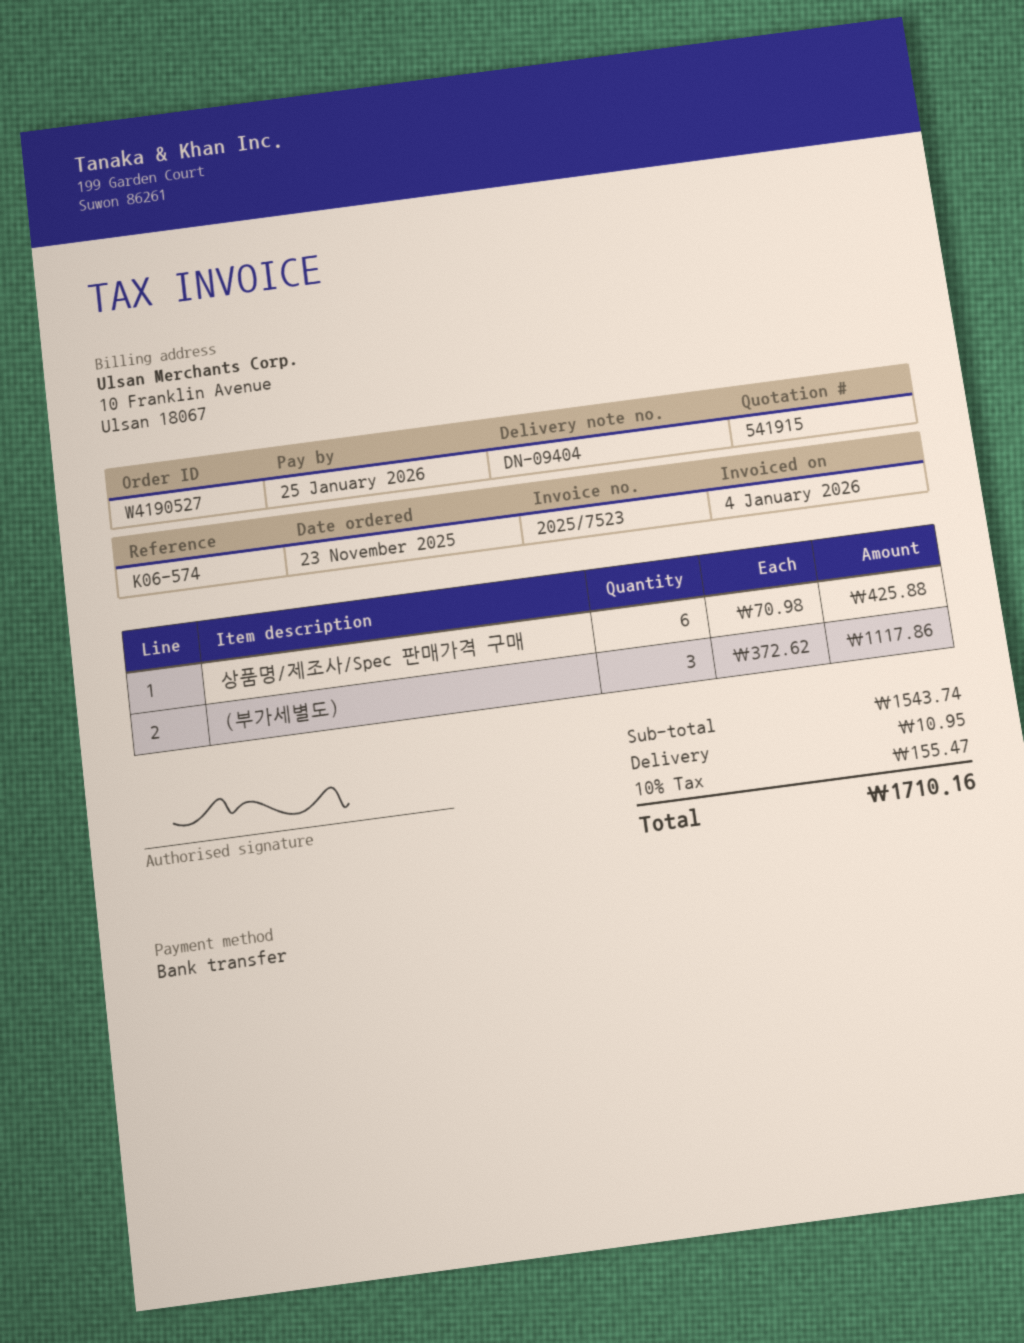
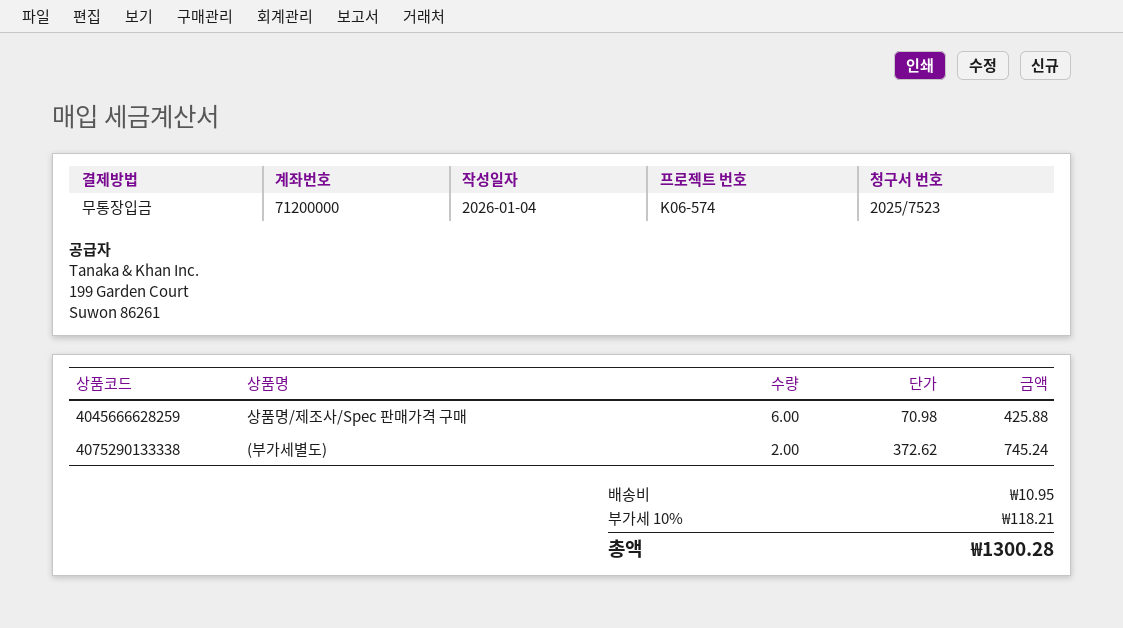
(부가세별도): 3 x 372.62 = 1117.86 -> 2 x 372.62 = 745.24
tax: 10% = 155.47 -> 10% = 118.21
total: 1710.16 -> 1300.28

